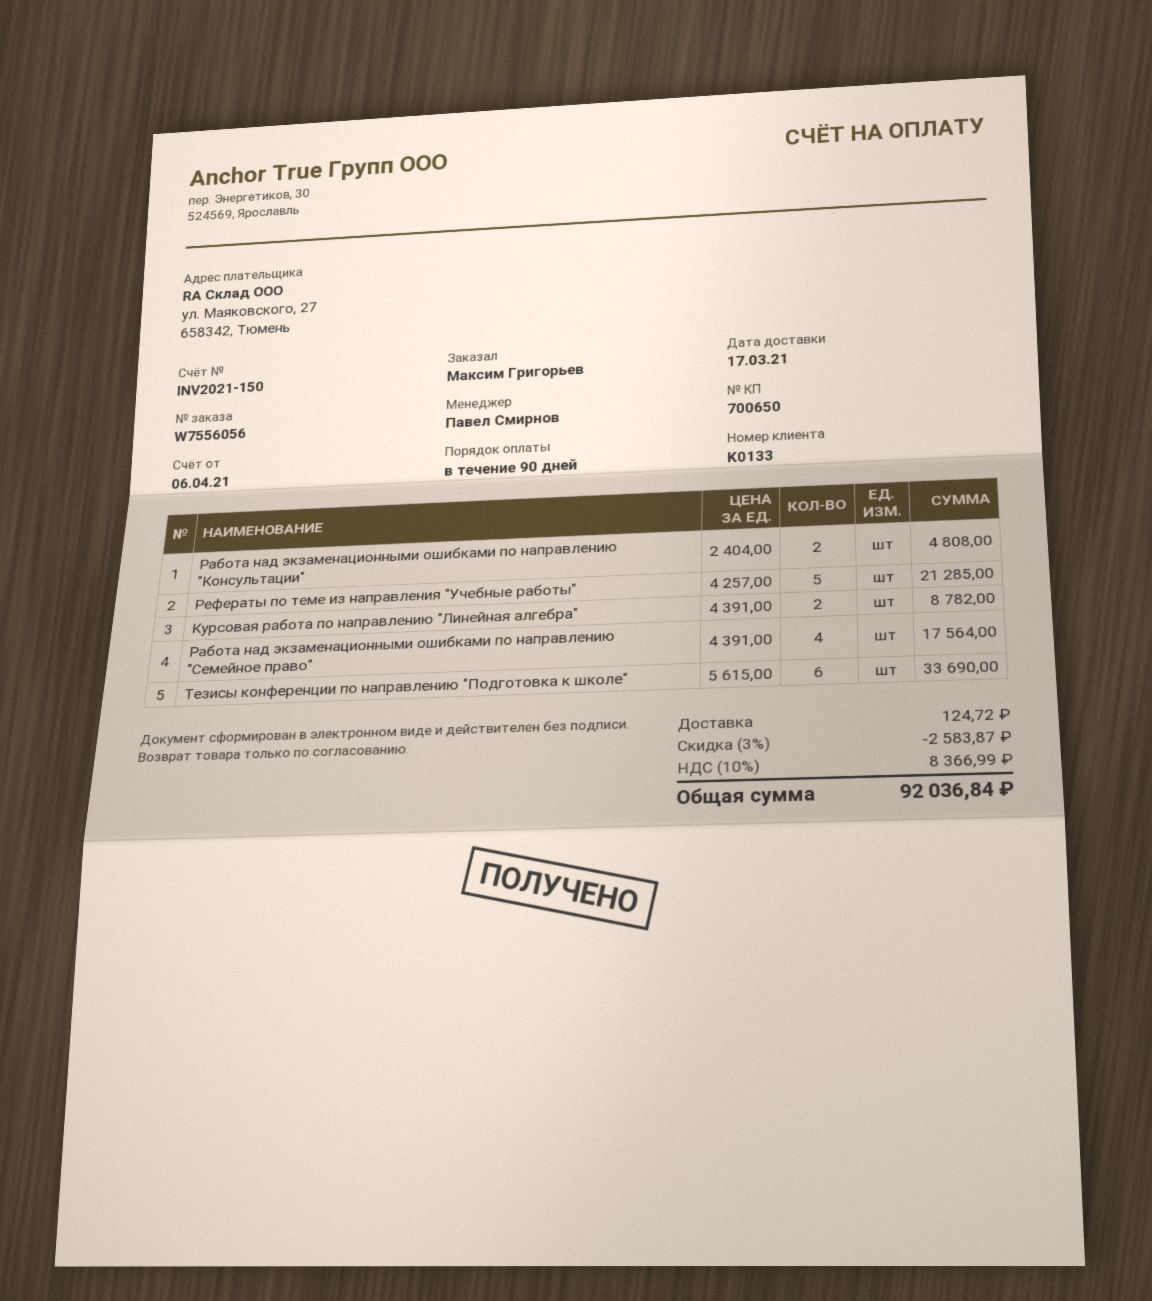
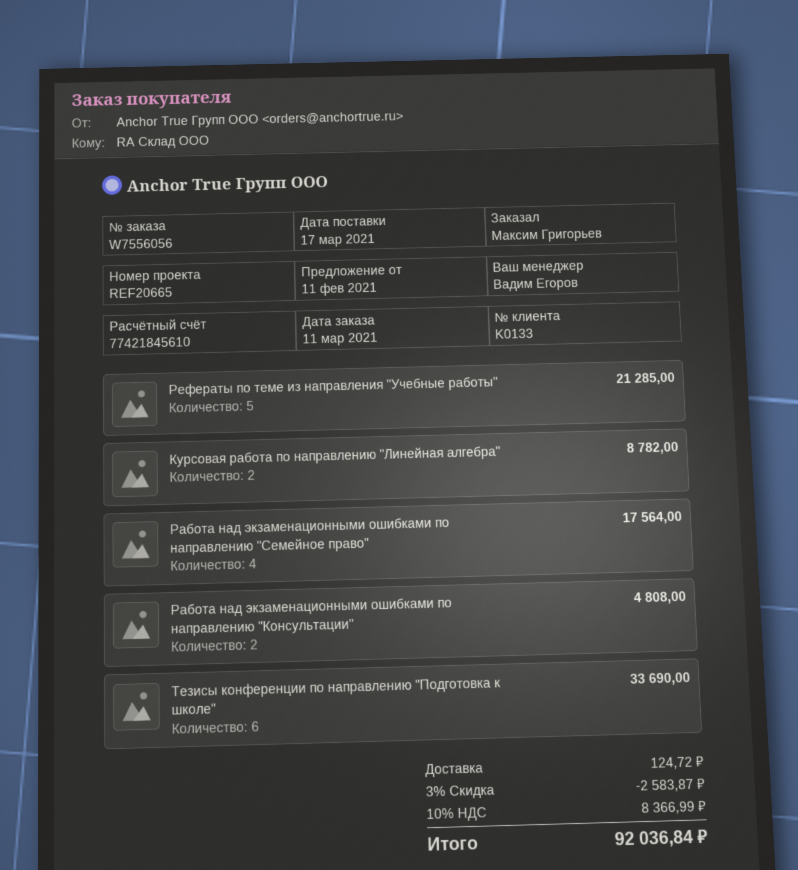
sales rep: Павел Смирнов -> Вадим Егоров

